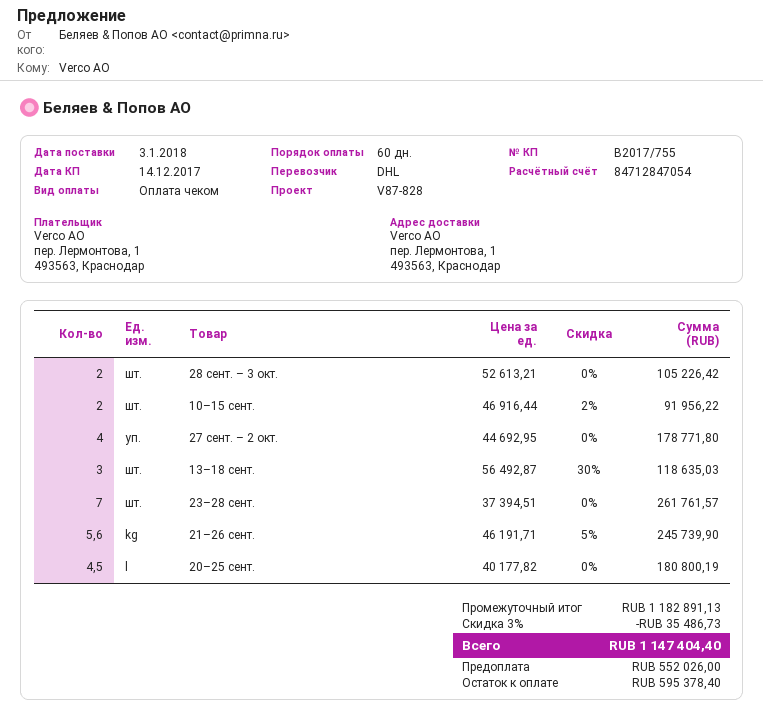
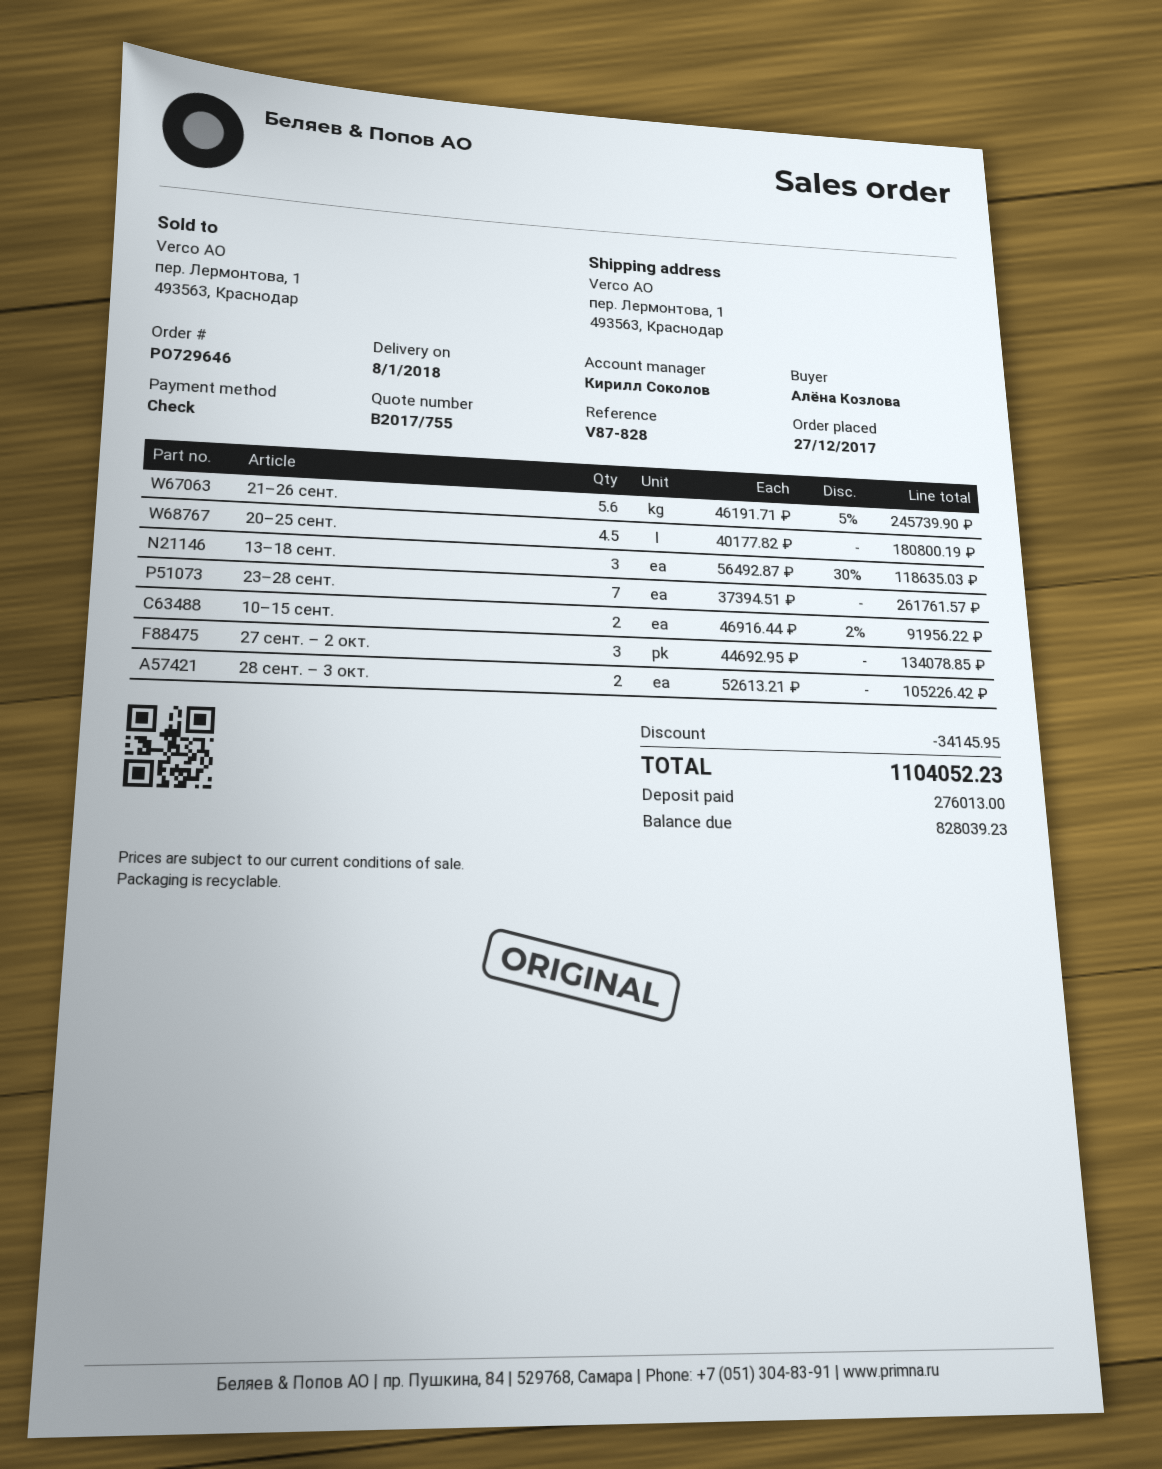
delivery date: 2018-01-03 -> 2018-01-08
27 сент. – 2 окт.: 4 x 44692.95 = 178771.80 -> 3 x 44692.95 = 134078.85
discount: 35486.73 -> 34145.95
total: 1147404.40 -> 1104052.23
deposit: 552026.00 -> 276013.00
balance: 595378.40 -> 828039.23

